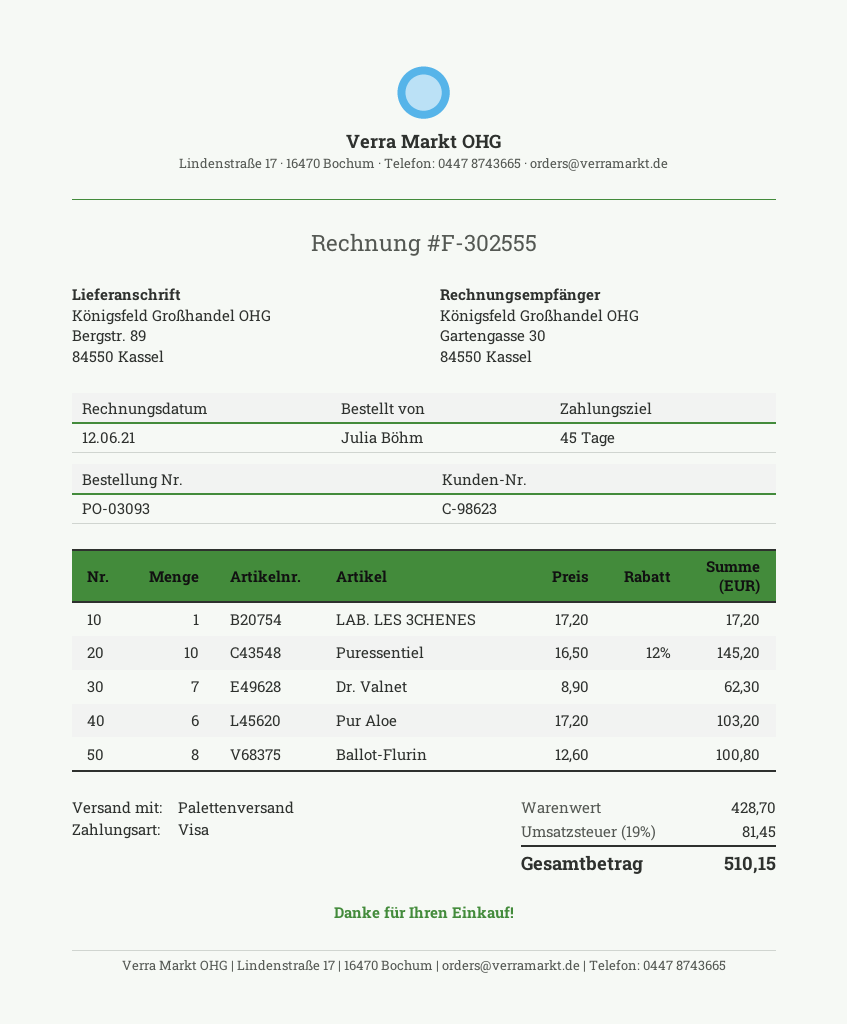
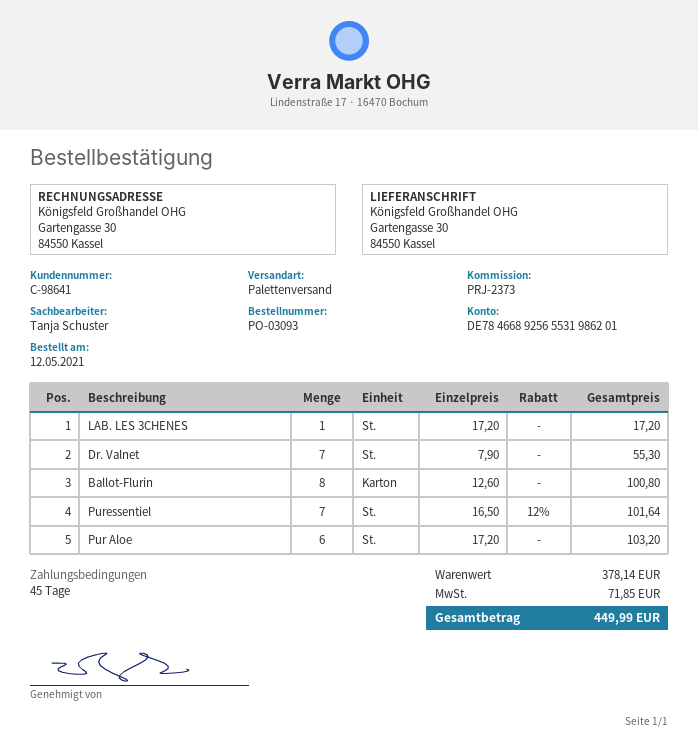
customer number: C-98623 -> C-98641
ship to: Bergstr. 89, 84550 Kassel -> Gartengasse 30, 84550 Kassel
Puressentiel: 10 x 16.50 - 12% = 145.20 -> 7 x 16.50 - 12% = 101.64
Dr. Valnet: 7 x 8.90 = 62.30 -> 7 x 7.90 = 55.30
subtotal: 428.70 -> 378.14
tax: 81.45 -> 71.85
total: 510.15 -> 449.99

